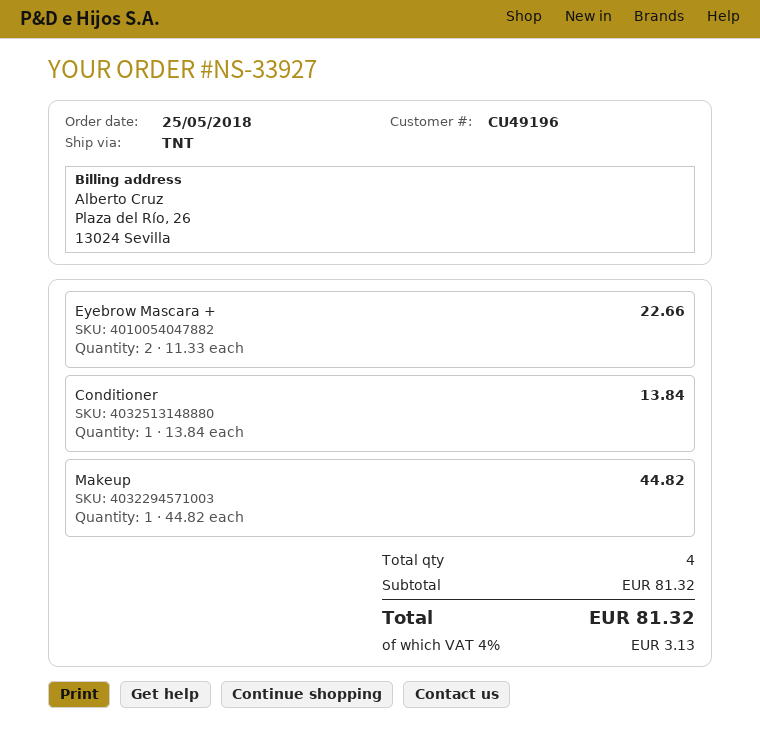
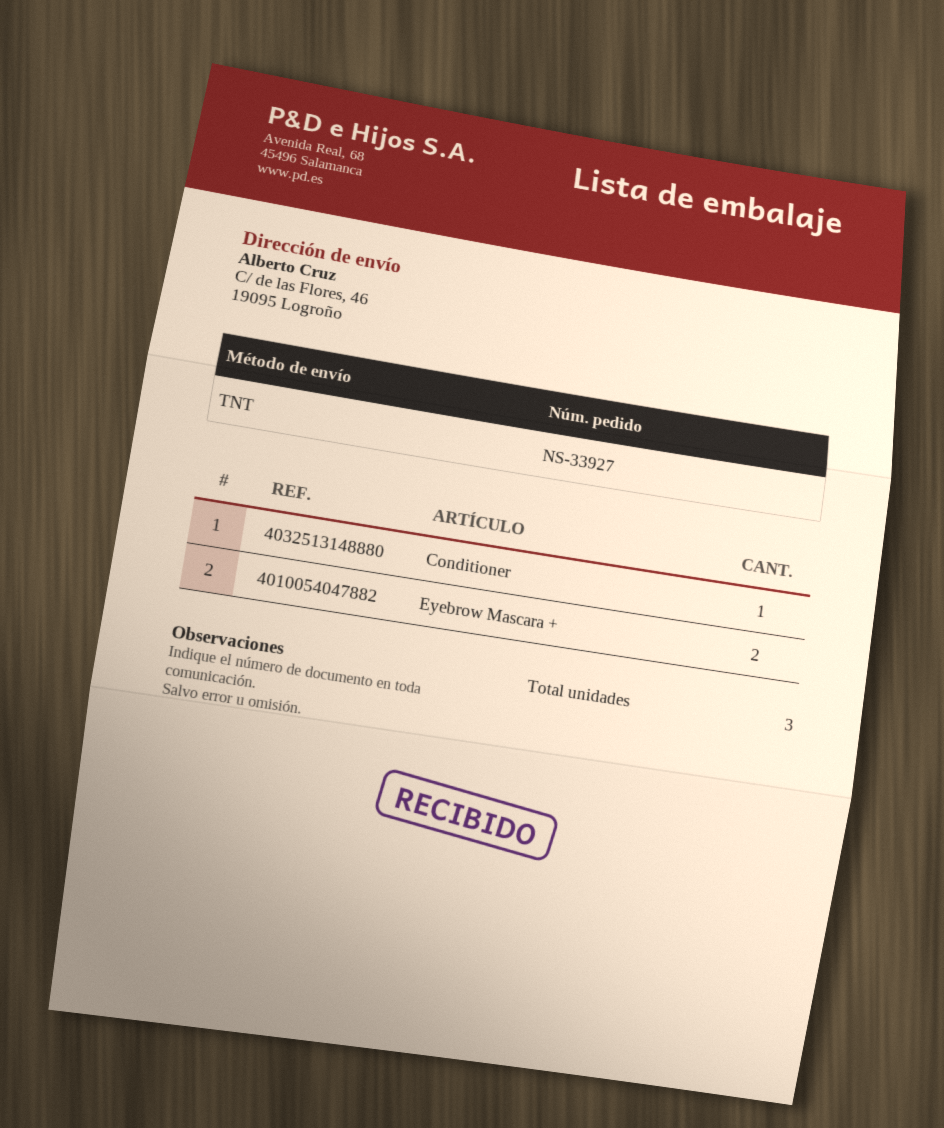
Makeup: 1 -> none
total quantity: 4 -> 3

